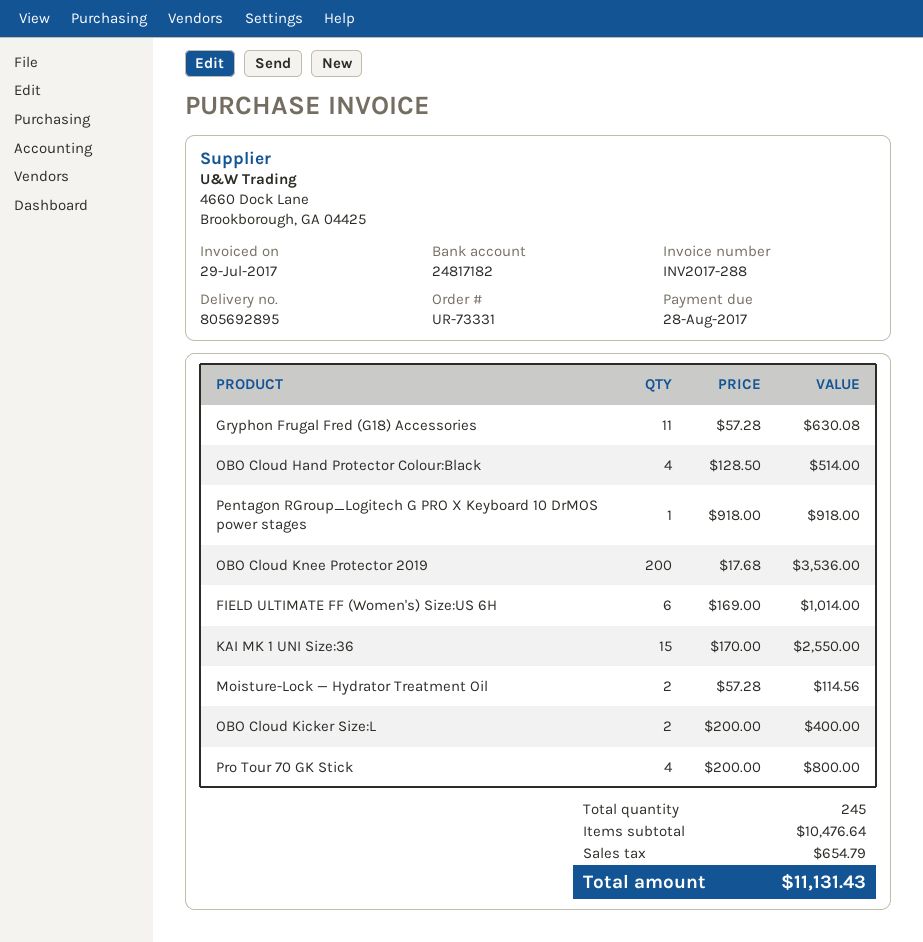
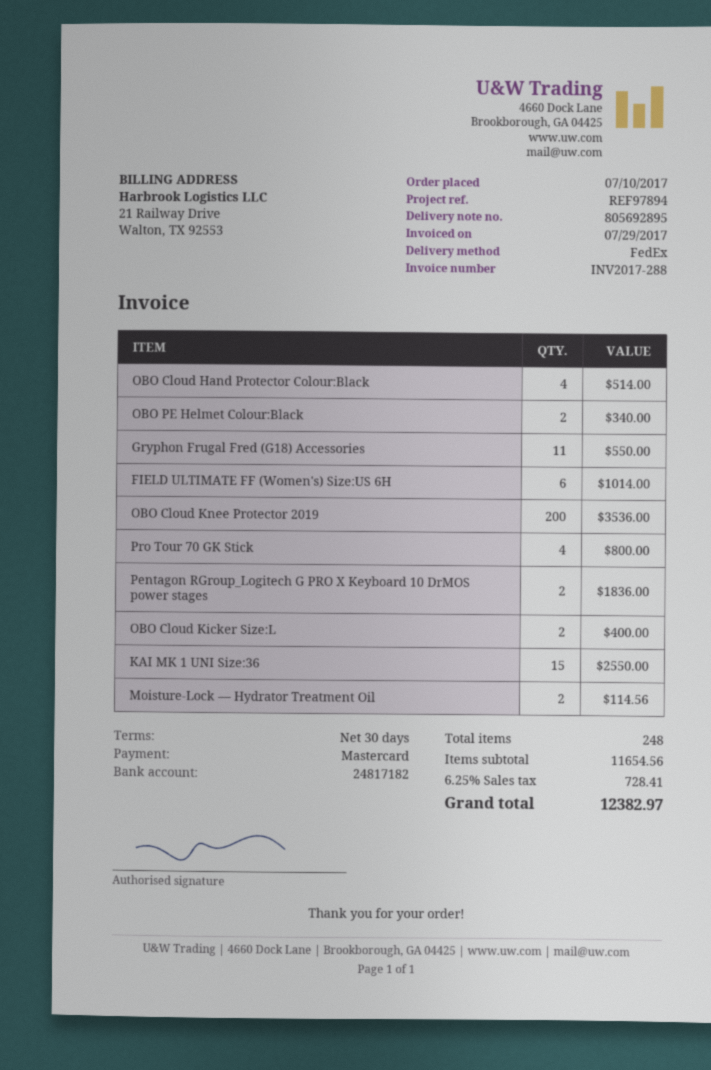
Gryphon Frugal Fred (G18) Accessories: 11 for 630.08 -> 11 for 550.00
Pentagon RGroup_Logitech G PRO X Keyboard 10 DrMOS power stages: 1 for 918.00 -> 2 for 1836.00
OBO PE Helmet Colour:Black: none -> 2 for 340.00
total quantity: 245 -> 248
subtotal: 10476.64 -> 11654.56
tax: 654.79 -> 728.41
total: 11131.43 -> 12382.97

